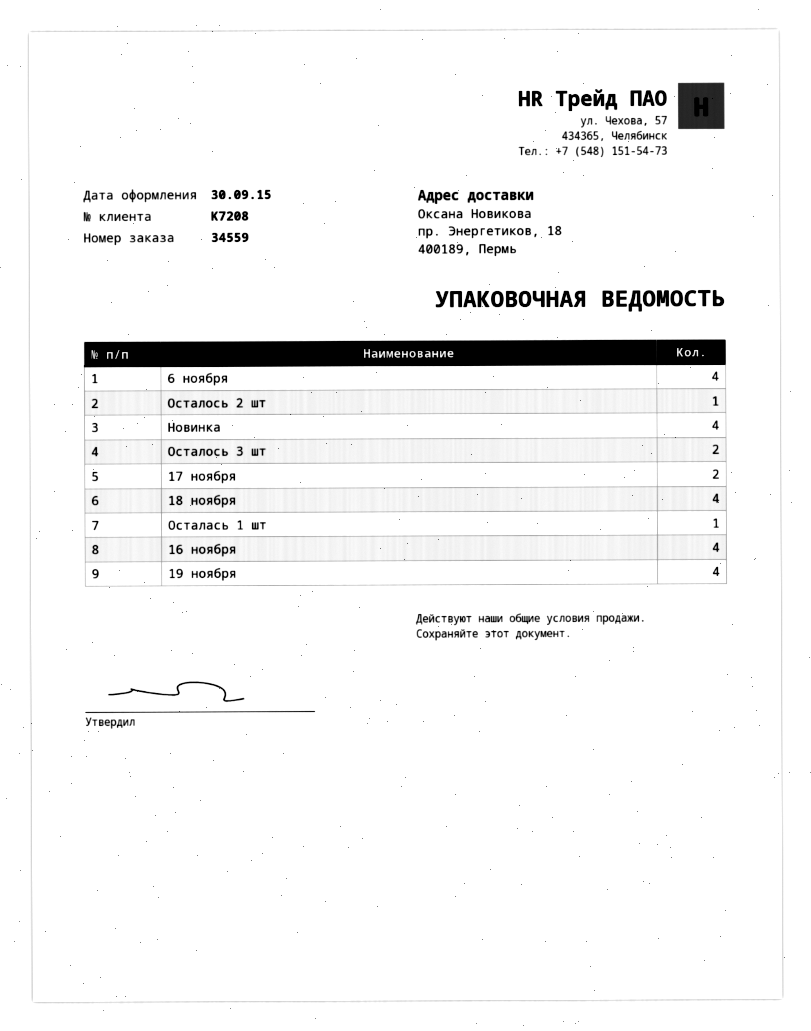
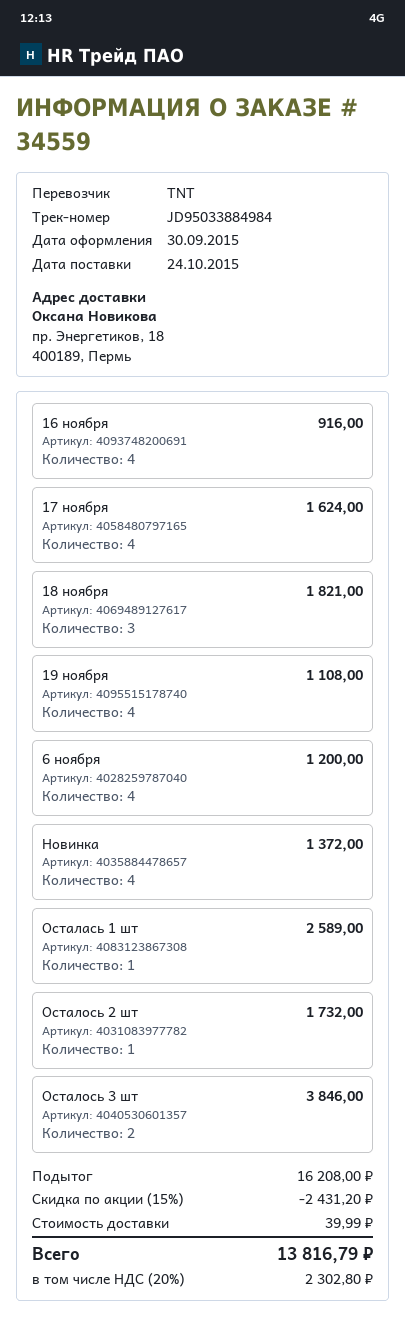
17 ноября: 2 -> 4
18 ноября: 4 -> 3

